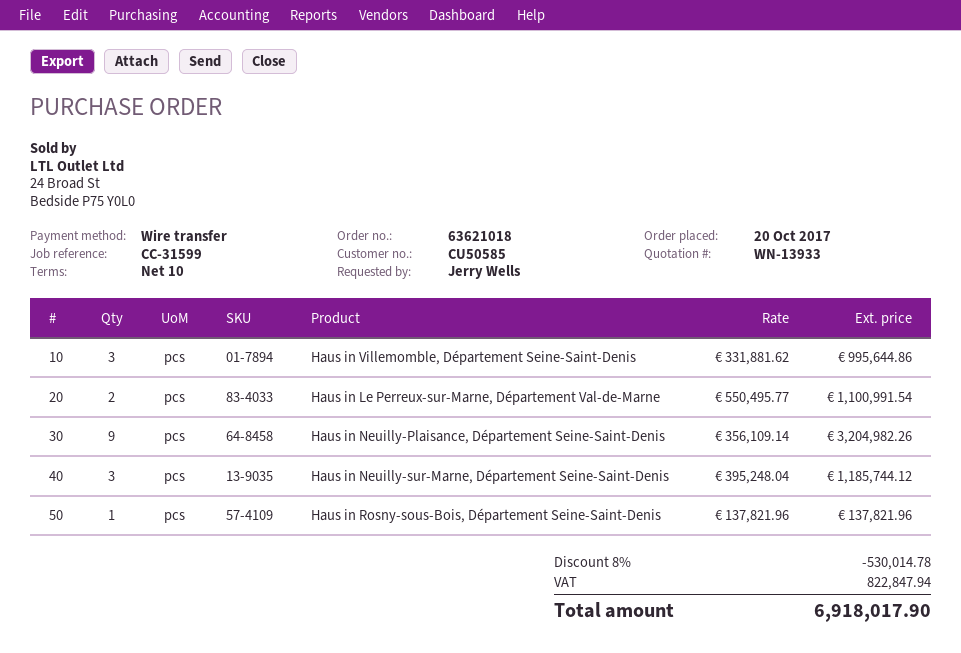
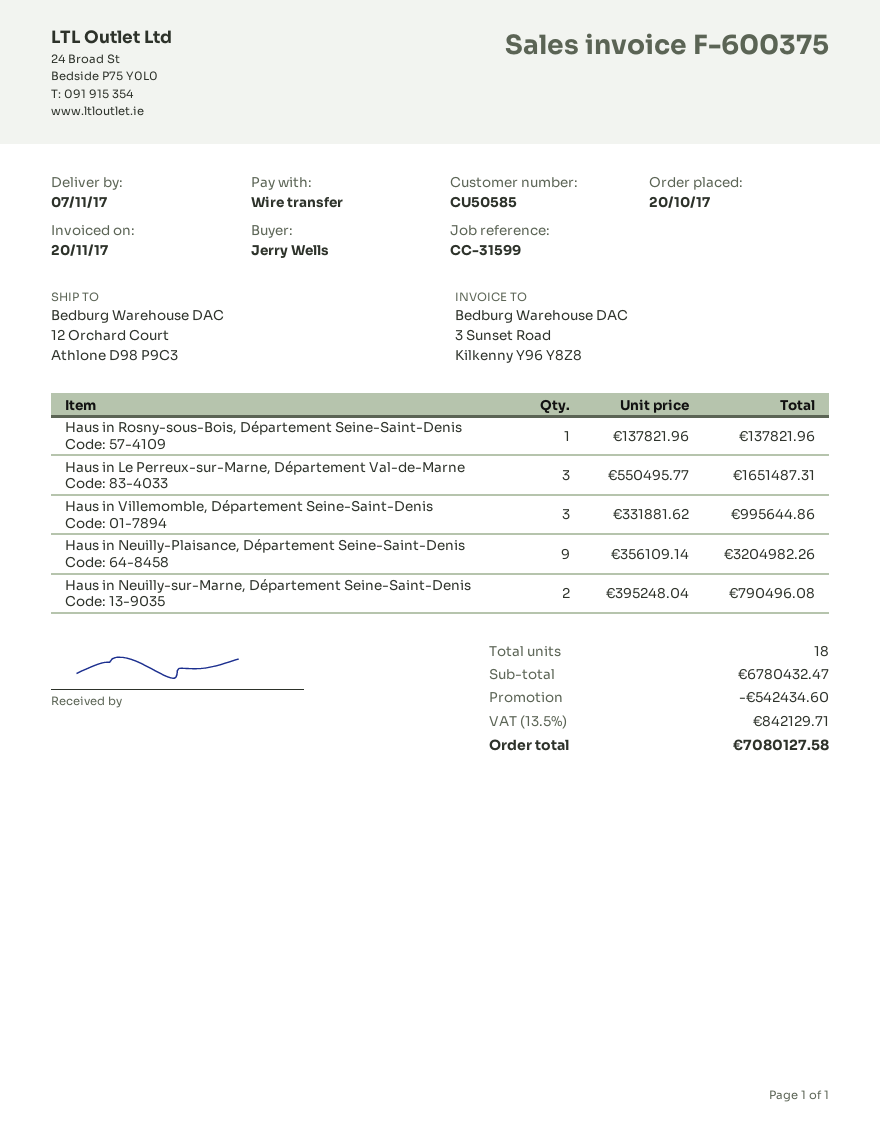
Haus in Le Perreux-sur-Marne, Département Val-de-Marne: 2 x 550495.77 = 1100991.54 -> 3 x 550495.77 = 1651487.31
Haus in Neuilly-sur-Marne, Département Seine-Saint-Denis: 3 x 395248.04 = 1185744.12 -> 2 x 395248.04 = 790496.08
discount: 530014.78 -> 542434.60
tax: 822847.94 -> 842129.71
total: 6918017.90 -> 7080127.58

